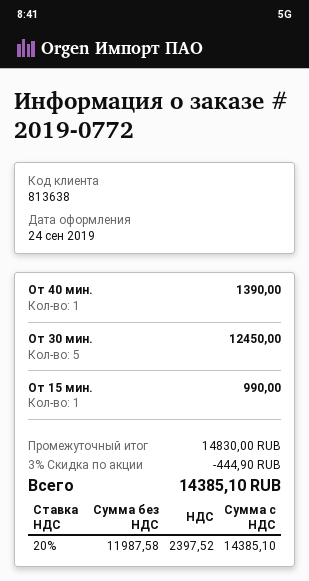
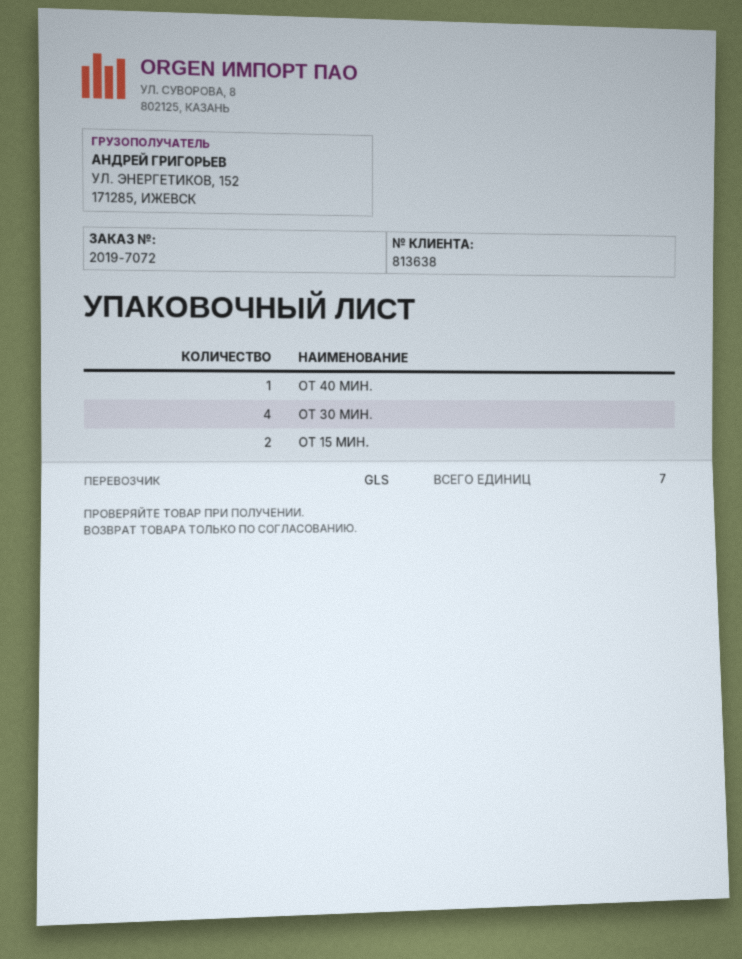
order number: 2019-0772 -> 2019-7072
От 30 мин.: 5 -> 4
От 15 мин.: 1 -> 2

